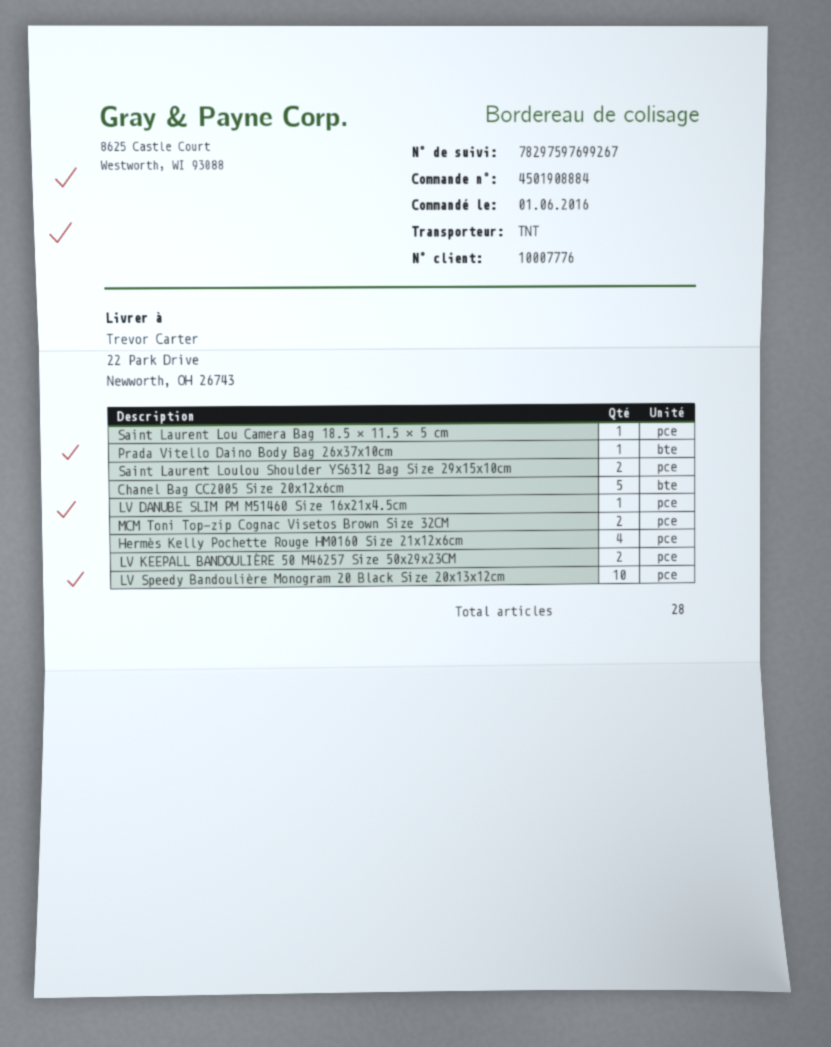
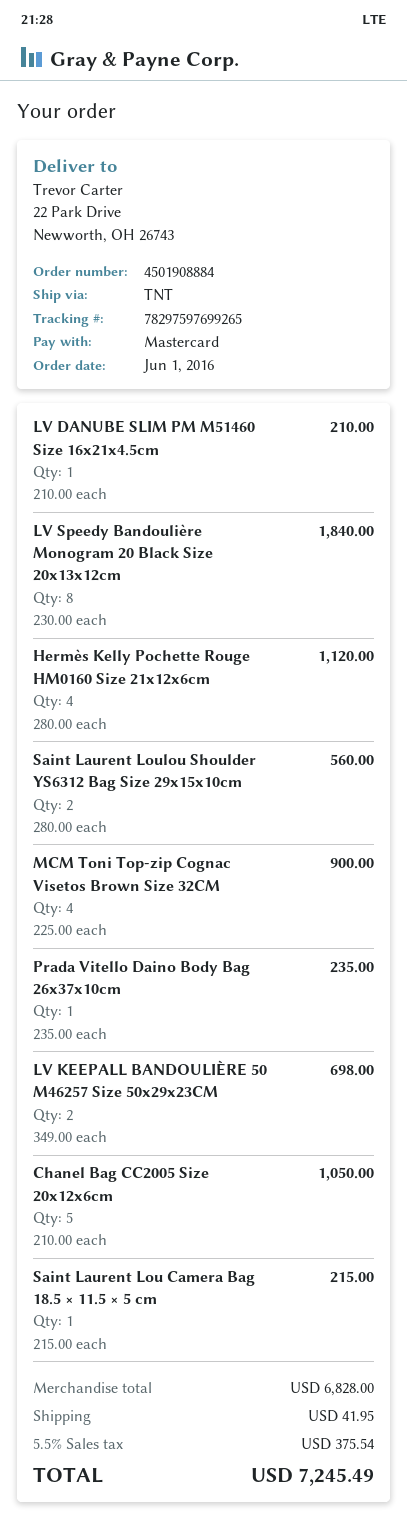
tracking number: 78297597699267 -> 78297597699265
MCM Toni Top-zip Cognac Visetos Brown Size 32CM: 2 -> 4
LV Speedy Bandoulière Monogram 20 Black Size 20x13x12cm: 10 -> 8

